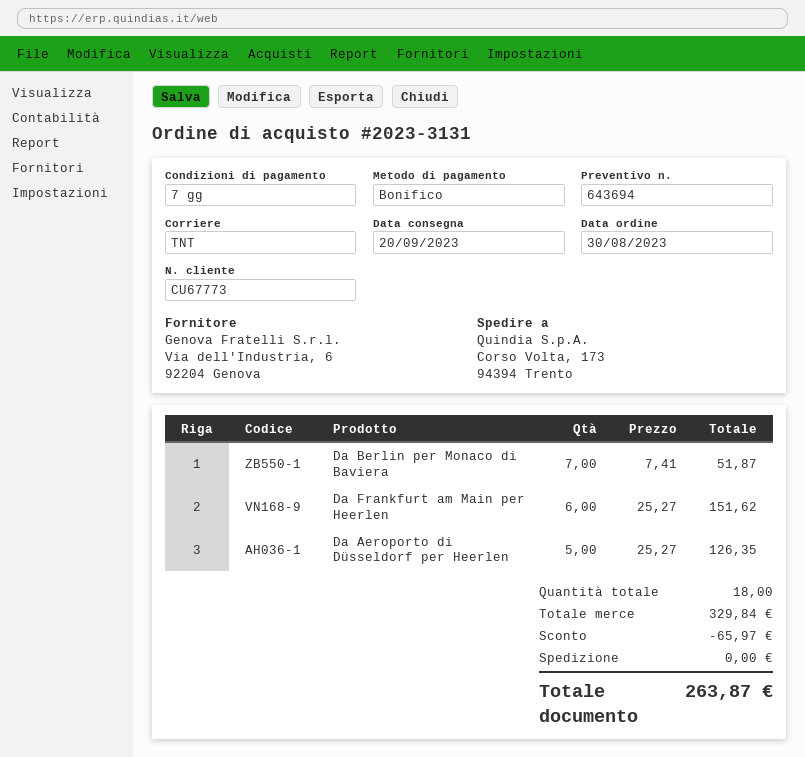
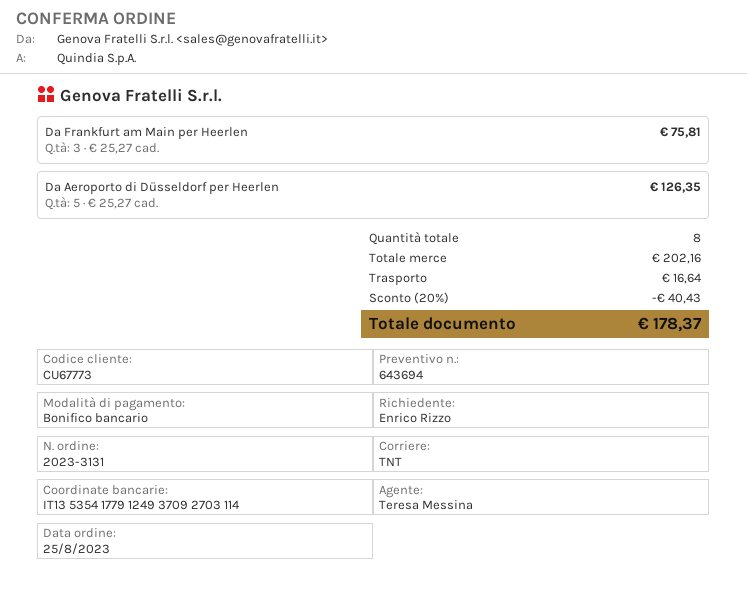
order date: 2023-08-30 -> 2023-08-25
Da Berlin per Monaco di Baviera: 7 x 7.41 = 51.87 -> none
Da Frankfurt am Main per Heerlen: 6 x 25.27 = 151.62 -> 3 x 25.27 = 75.81
total quantity: 18 -> 8
subtotal: 329.84 -> 202.16
discount: 65.97 -> 40.43
shipping: 0.00 -> 16.64
total: 263.87 -> 178.37

